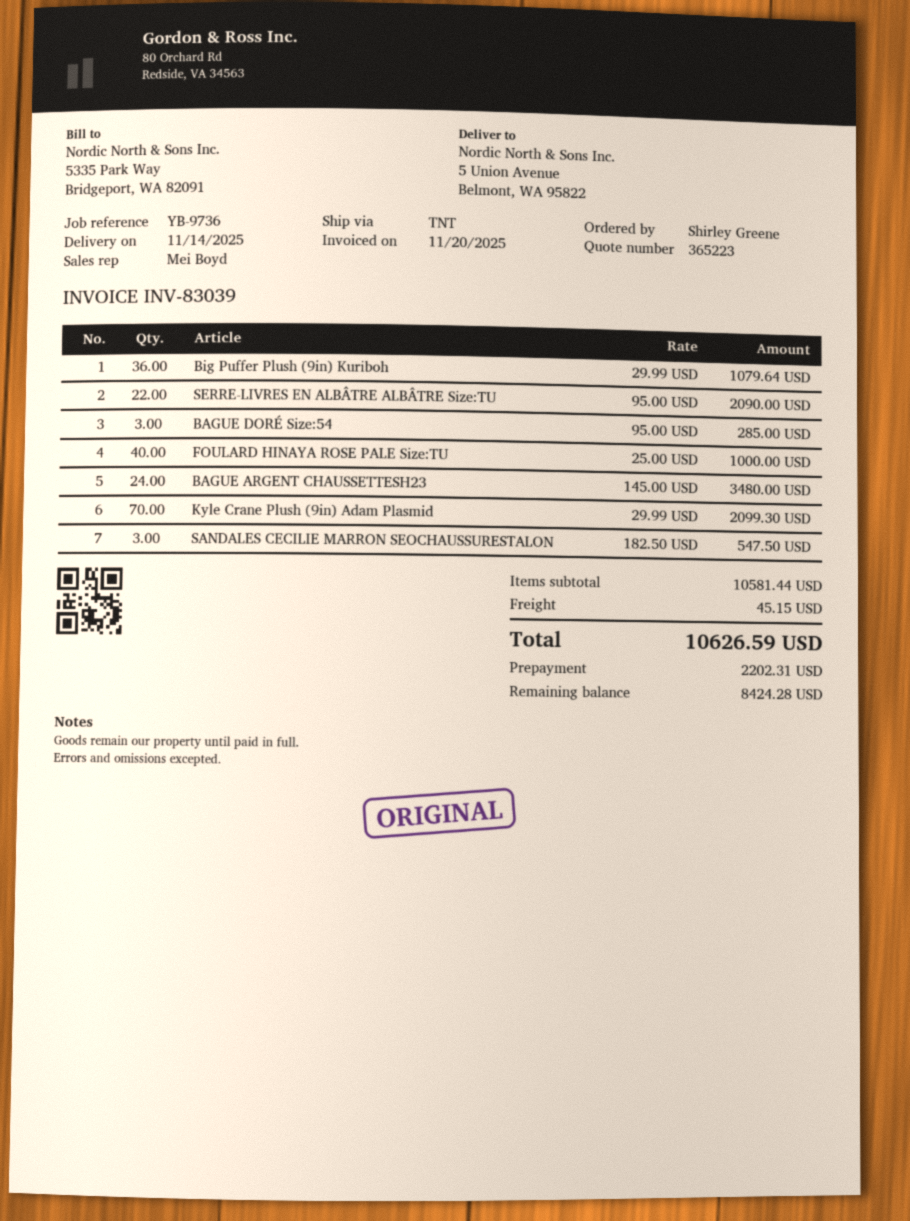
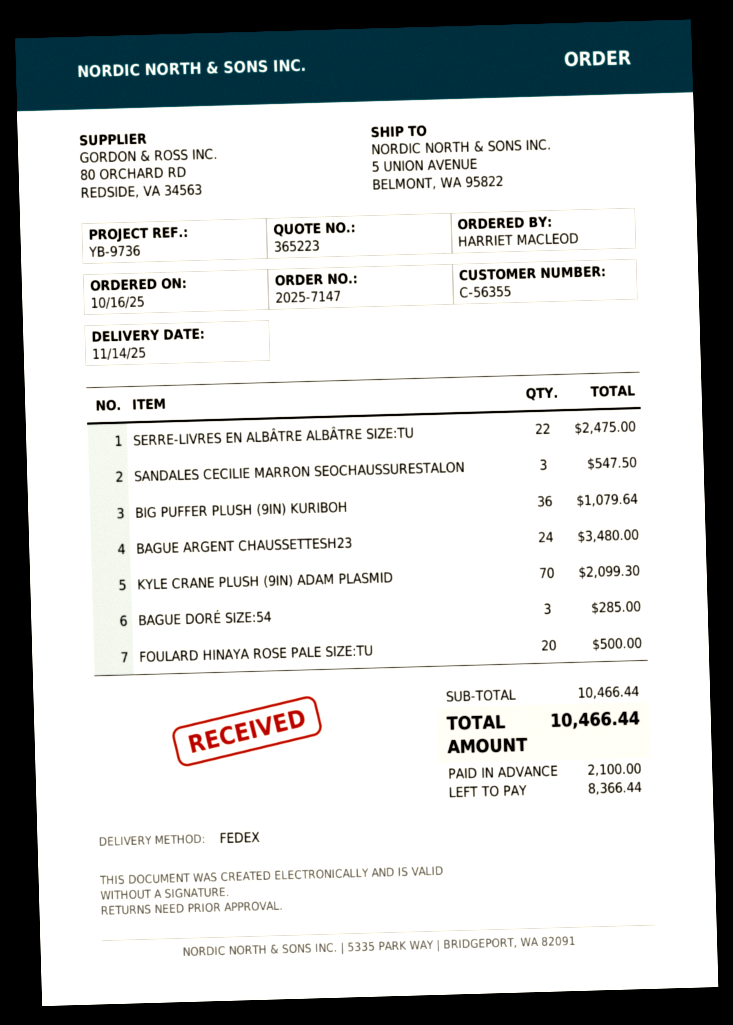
ordered by: Shirley Greene -> HARRIET MACLEOD
shipping method: TNT -> FedEx
SERRE-LIVRES EN ALBÂTRE ALBÂTRE Size:TU: 22 for 2090.00 -> 22 for 2475.00
FOULARD HINAYA ROSE PALE Size:TU: 40 for 1000.00 -> 20 for 500.00
subtotal: 10581.44 -> 10466.44
shipping: 45.15 -> none
total: 10626.59 -> 10466.44
deposit: 2202.31 -> 2100.00
balance: 8424.28 -> 8366.44

